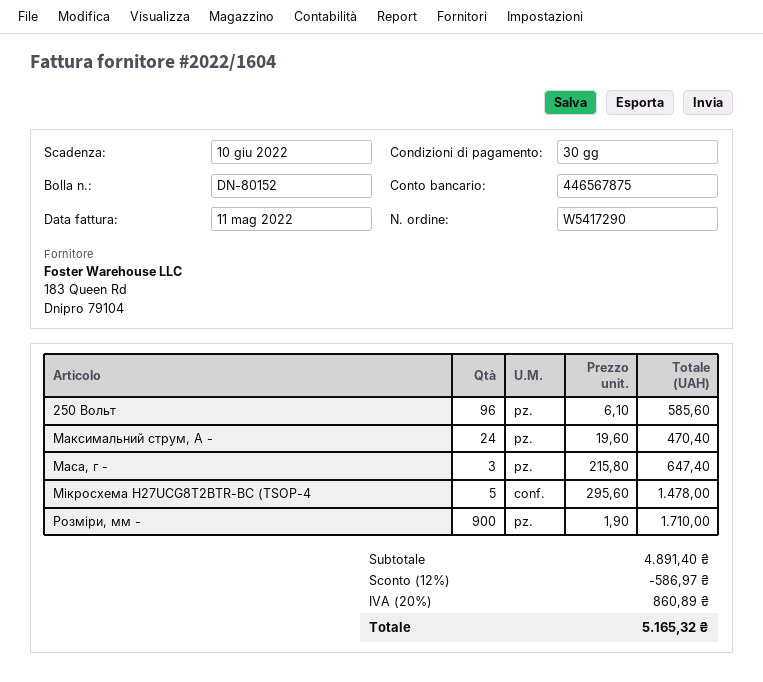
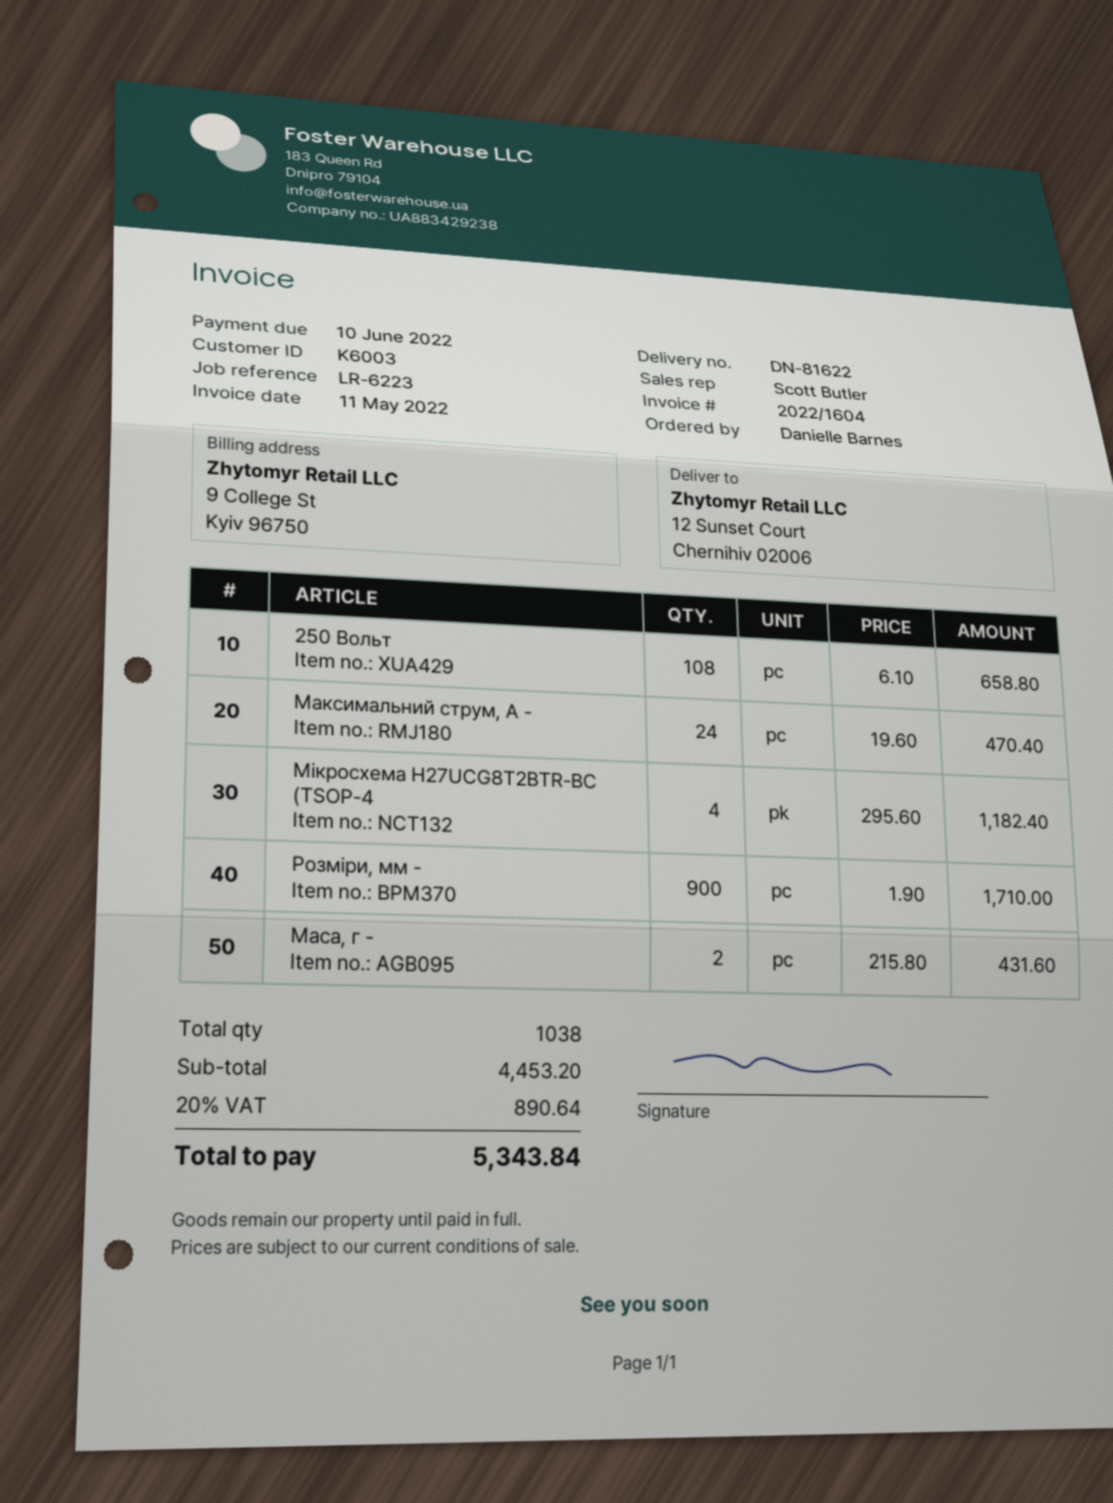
delivery note number: DN-80152 -> DN-81622
250 Вольт: 96 x 6.10 = 585.60 -> 108 x 6.10 = 658.80
Маса, г -: 3 x 215.80 = 647.40 -> 2 x 215.80 = 431.60
Мікросхема H27UCG8T2BTR-BC (TSOP-4: 5 x 295.60 = 1478.00 -> 4 x 295.60 = 1182.40
subtotal: 4891.40 -> 4453.20
discount: 12% = 586.97 -> none
tax: 20% = 860.89 -> 20% = 890.64
total: 5165.32 -> 5343.84

